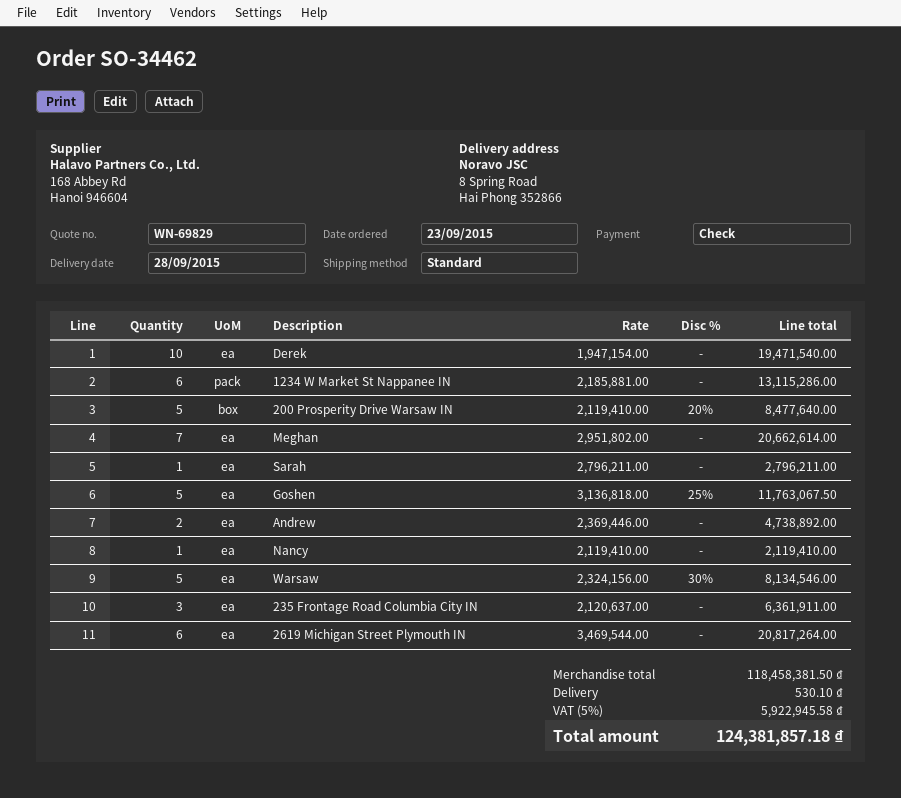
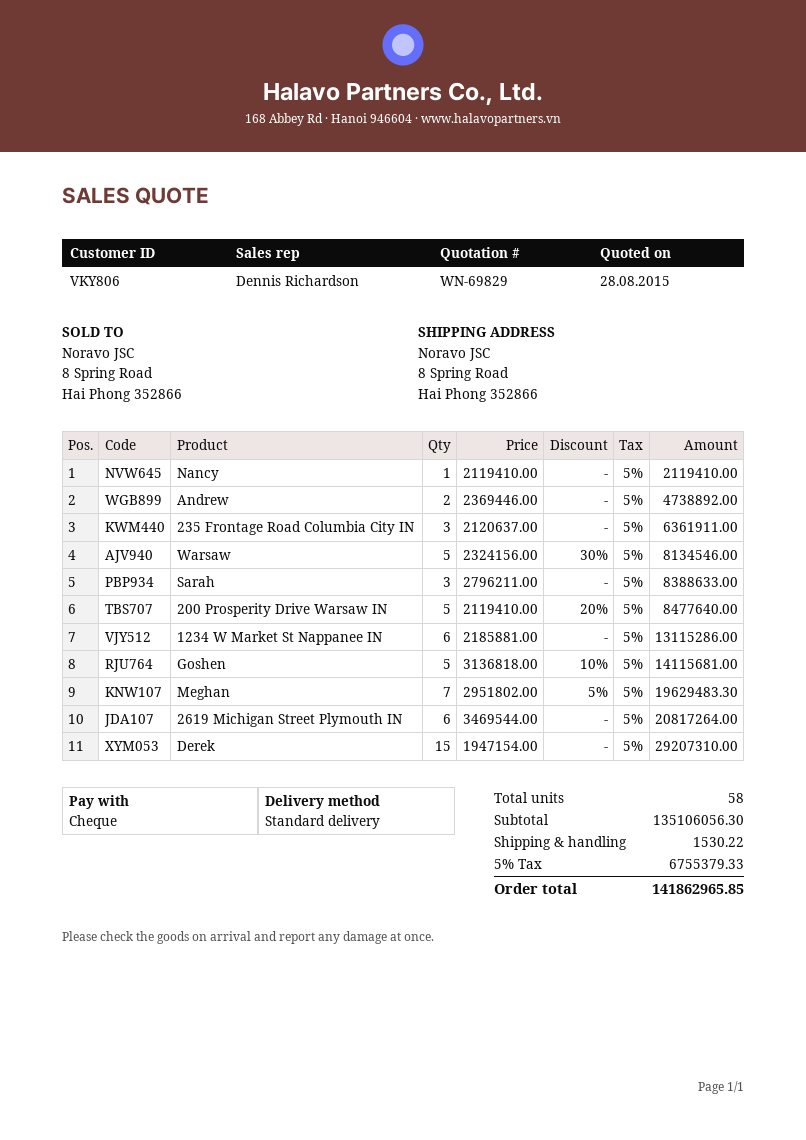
Derek: 10 x 1947154.00 = 19471540.00 -> 15 x 1947154.00 = 29207310.00
Meghan: 7 x 2951802.00 = 20662614.00 -> 7 x 2951802.00 - 5% = 19629483.30
Sarah: 1 x 2796211.00 = 2796211.00 -> 3 x 2796211.00 = 8388633.00
Goshen: 5 x 3136818.00 - 25% = 11763067.50 -> 5 x 3136818.00 - 10% = 14115681.00
subtotal: 118458381.50 -> 135106056.30
shipping: 530.10 -> 1530.22
tax: 5% = 5922945.58 -> 5% = 6755379.33
total: 124381857.18 -> 141862965.85

